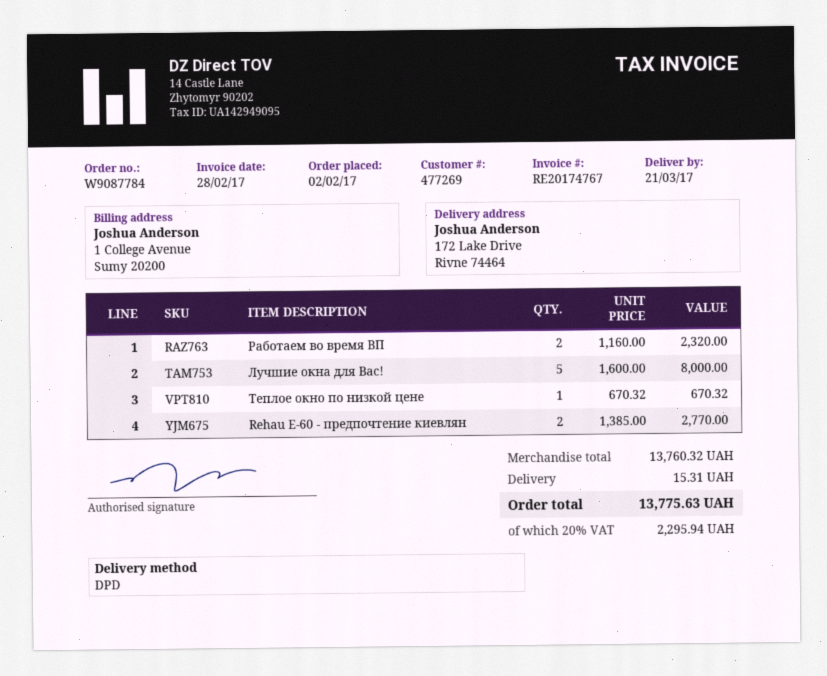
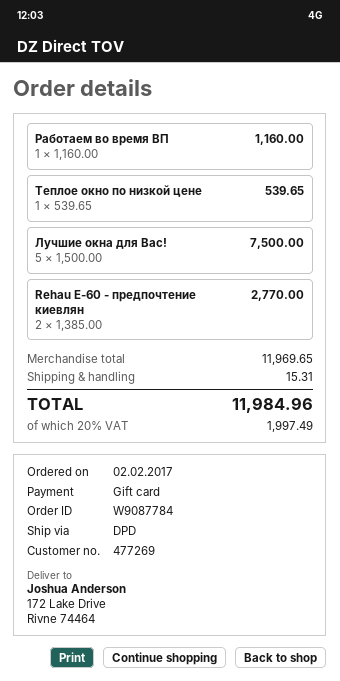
Работаем во время ВП: 2 x 1160.00 = 2320.00 -> 1 x 1160.00 = 1160.00
Лучшие окна для Вас!: 5 x 1600.00 = 8000.00 -> 5 x 1500.00 = 7500.00
Теплое окно по низкой цене: 1 x 670.32 = 670.32 -> 1 x 539.65 = 539.65
subtotal: 13760.32 -> 11969.65
tax: 20% = 2295.94 -> 20% = 1997.49
total: 13775.63 -> 11984.96

